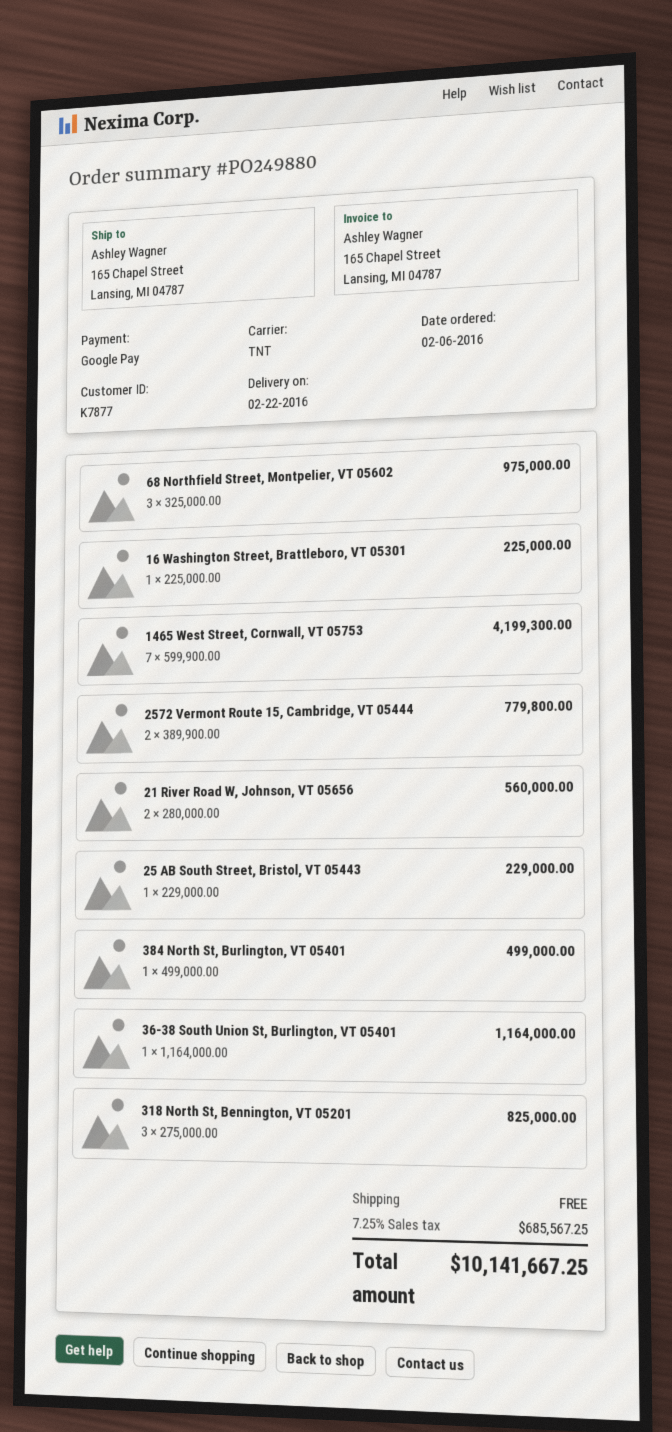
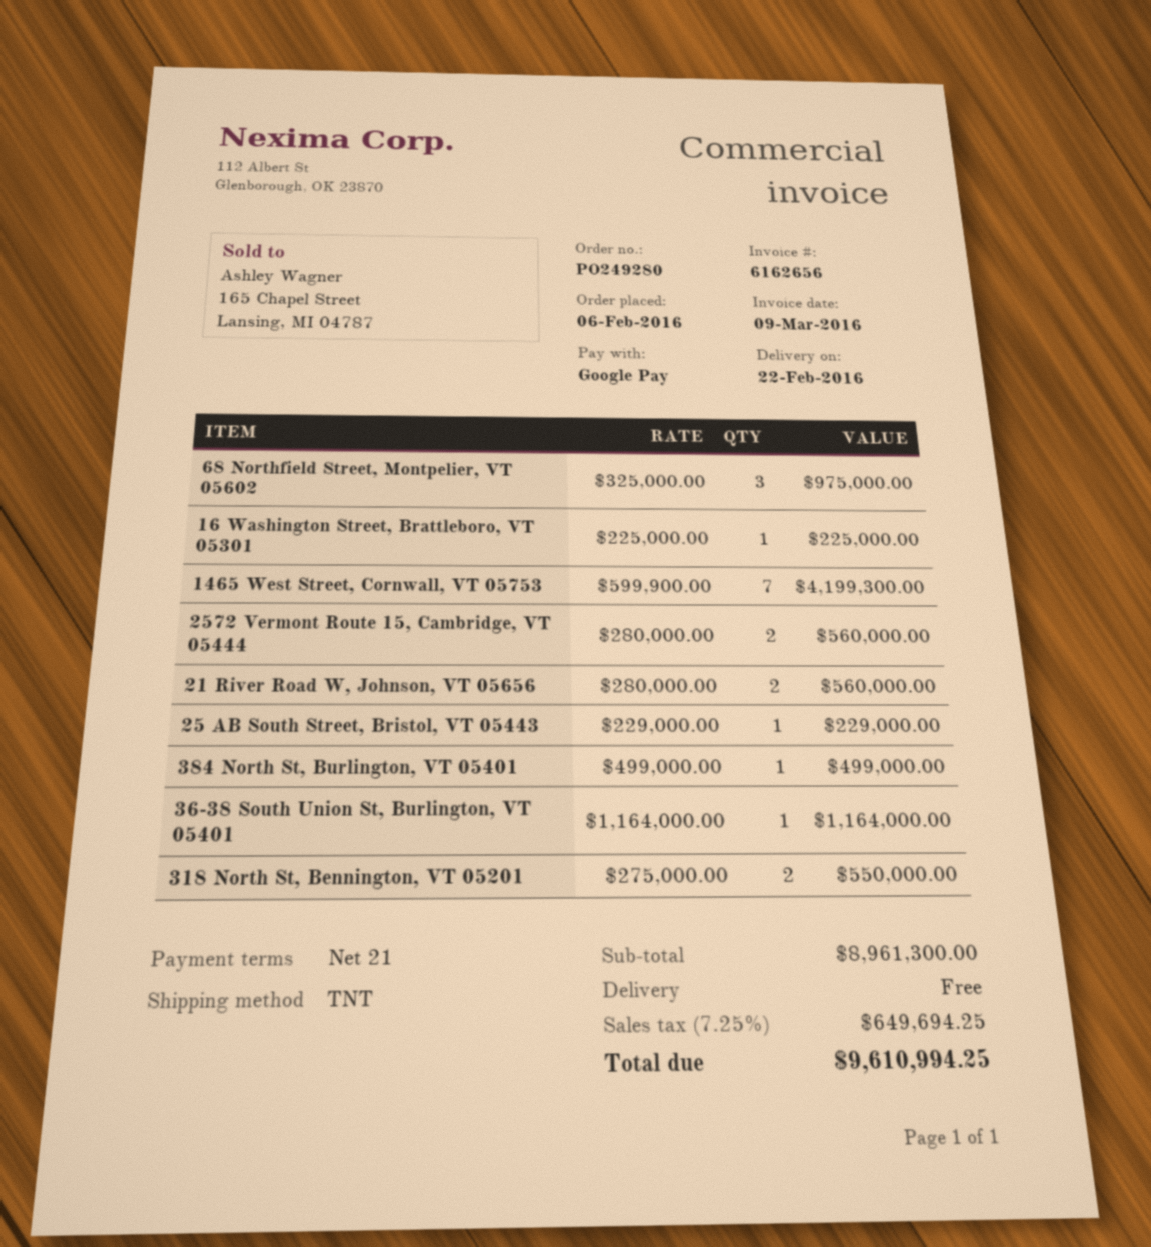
order number: PO249880 -> PO249280
2572 Vermont Route 15, Cambridge, VT 05444: 2 x 389900.00 = 779800.00 -> 2 x 280000.00 = 560000.00
318 North St, Bennington, VT 05201: 3 x 275000.00 = 825000.00 -> 2 x 275000.00 = 550000.00
tax: 7.25% = 685567.25 -> 7.25% = 649694.25
total: 10141667.25 -> 9610994.25

